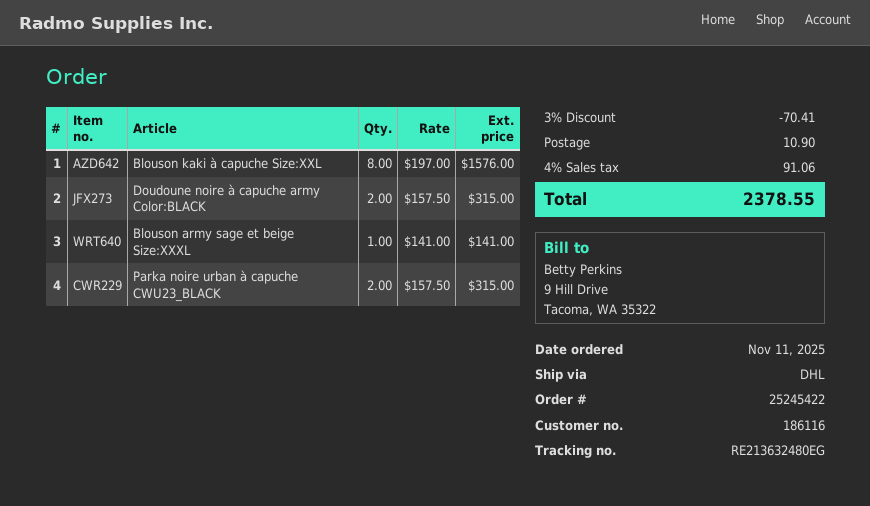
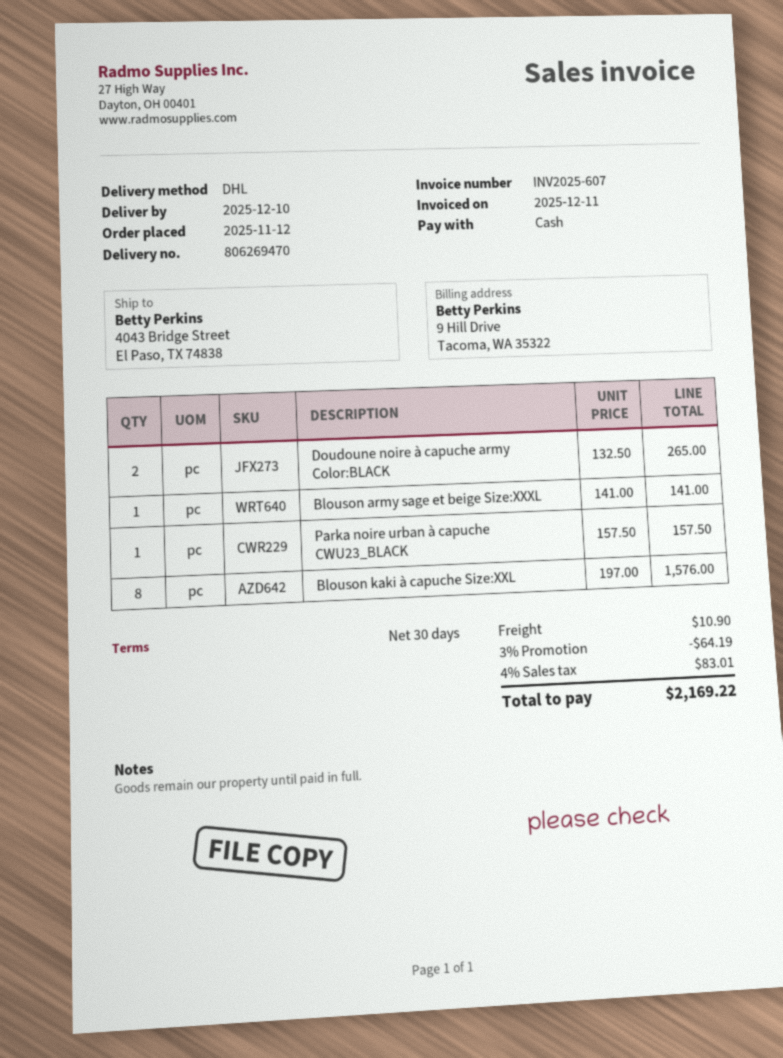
order date: 2025-11-11 -> 2025-11-12
Doudoune noire à capuche army Color:BLACK: 2 x 157.50 = 315.00 -> 2 x 132.50 = 265.00
Parka noire urban à capuche CWU23_BLACK: 2 x 157.50 = 315.00 -> 1 x 157.50 = 157.50
discount: 3% = 70.41 -> 3% = 64.19
tax: 4% = 91.06 -> 4% = 83.01
total: 2378.55 -> 2169.22

